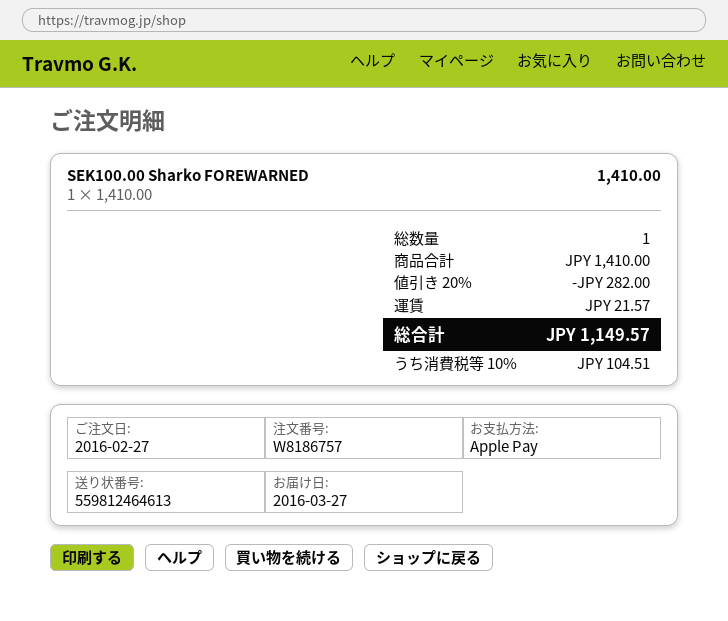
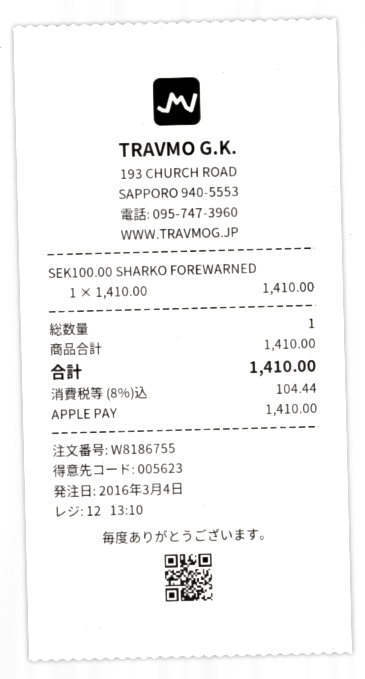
order number: W8186757 -> W8186755
order date: 2016-02-27 -> 2016-03-04
discount: 20% = 282.00 -> none
shipping: 21.57 -> none
tax: 10% = 104.51 -> 8% = 104.44
total: 1149.57 -> 1410.00

